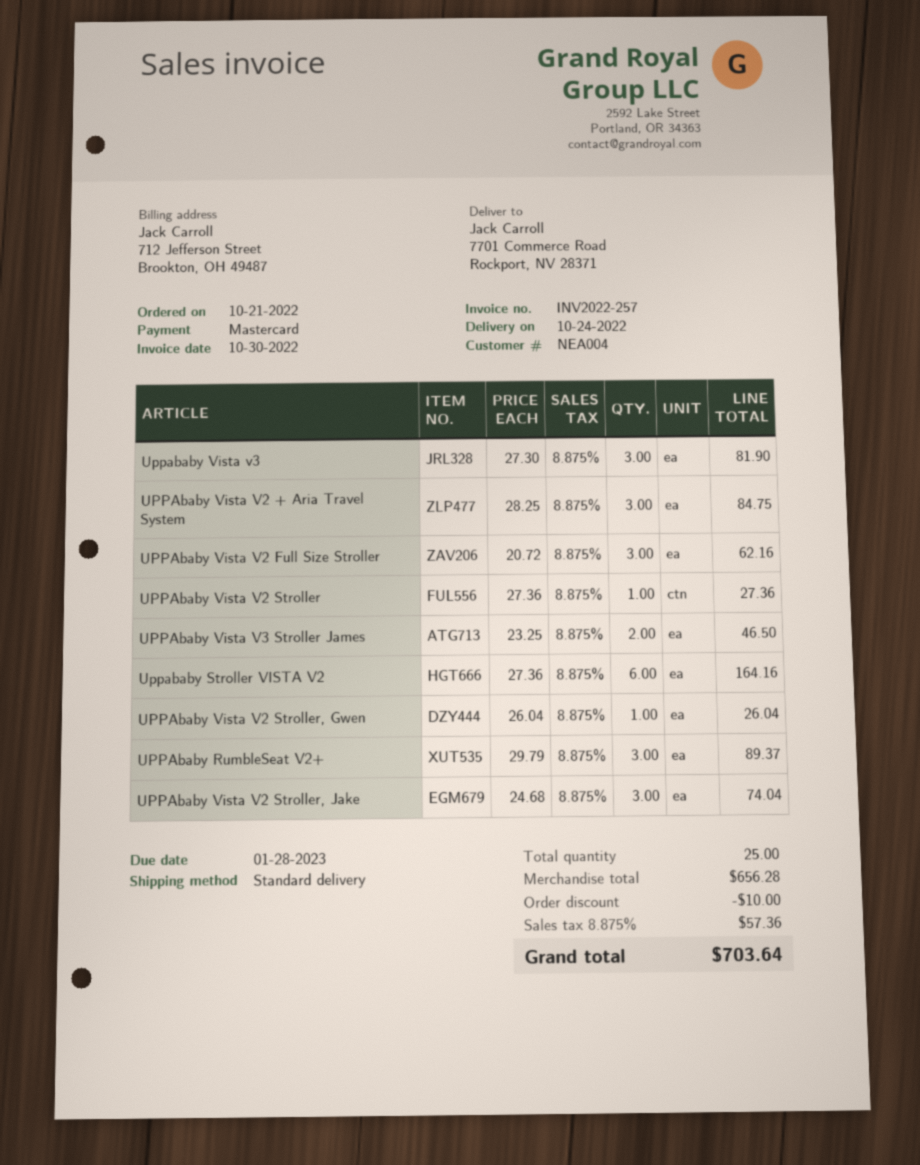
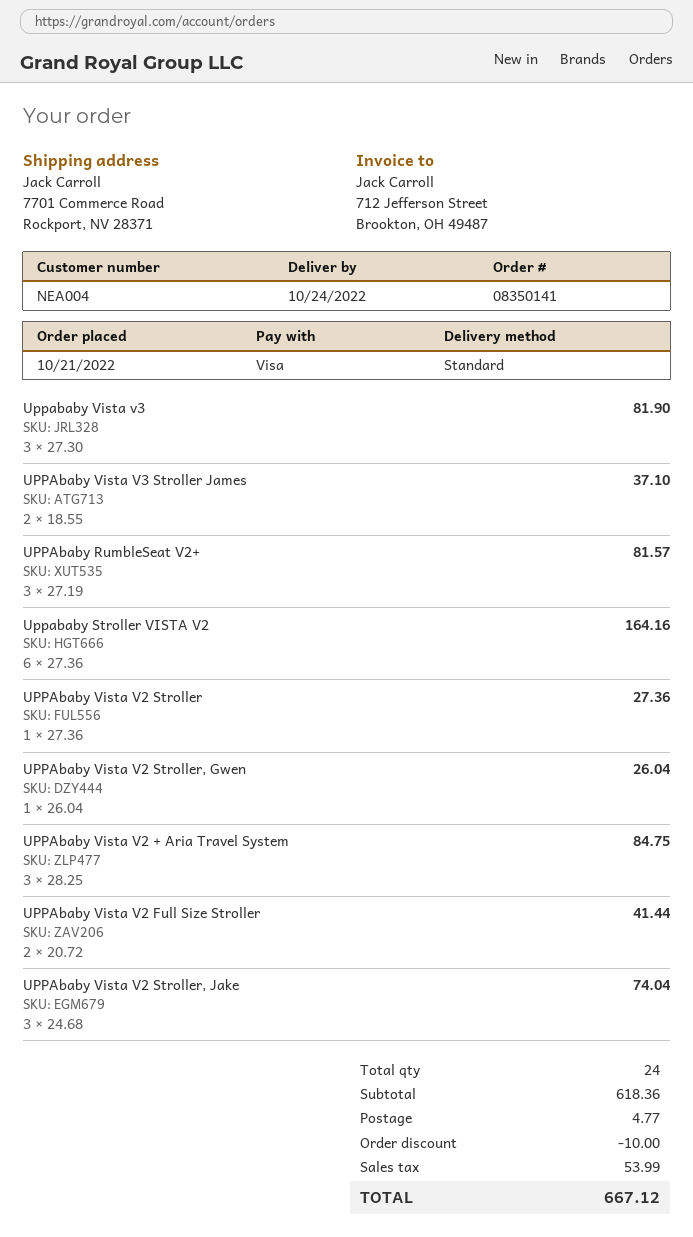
payment method: Mastercard -> Visa
UPPAbaby Vista V2 Full Size Stroller: 3 x 20.72 = 62.16 -> 2 x 20.72 = 41.44
UPPAbaby Vista V3 Stroller James: 2 x 23.25 = 46.50 -> 2 x 18.55 = 37.10
UPPAbaby RumbleSeat V2+: 3 x 29.79 = 89.37 -> 3 x 27.19 = 81.57
total quantity: 25 -> 24
subtotal: 656.28 -> 618.36
shipping: none -> 4.77
tax: 57.36 -> 53.99
total: 703.64 -> 667.12

